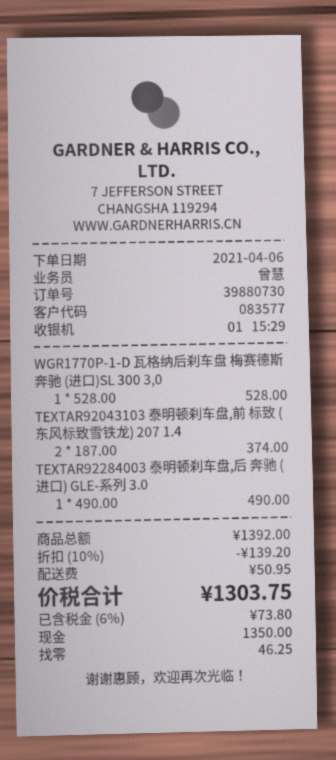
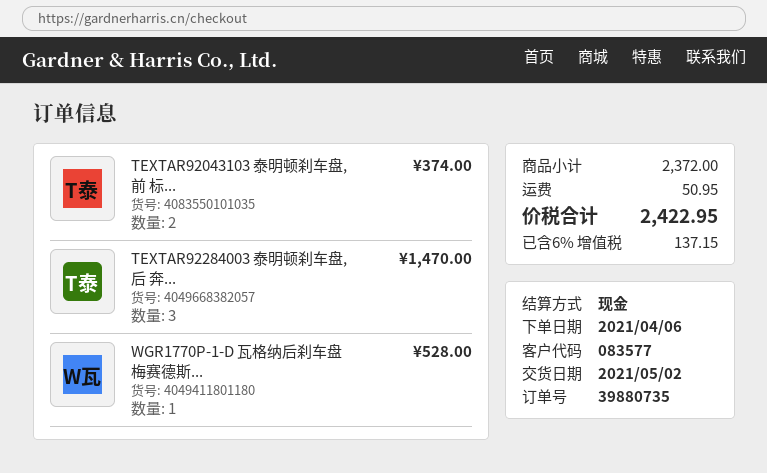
order number: 39880730 -> 39880735
TEXTAR92284003 泰明顿刹车盘,后 奔驰 (进口) GLE-系列 3.0: 1 for 490.00 -> 3 for 1470.00
subtotal: 1392.00 -> 2372.00
discount: 10% = 139.20 -> none
tax: 6% = 73.80 -> 6% = 137.15
total: 1303.75 -> 2422.95

